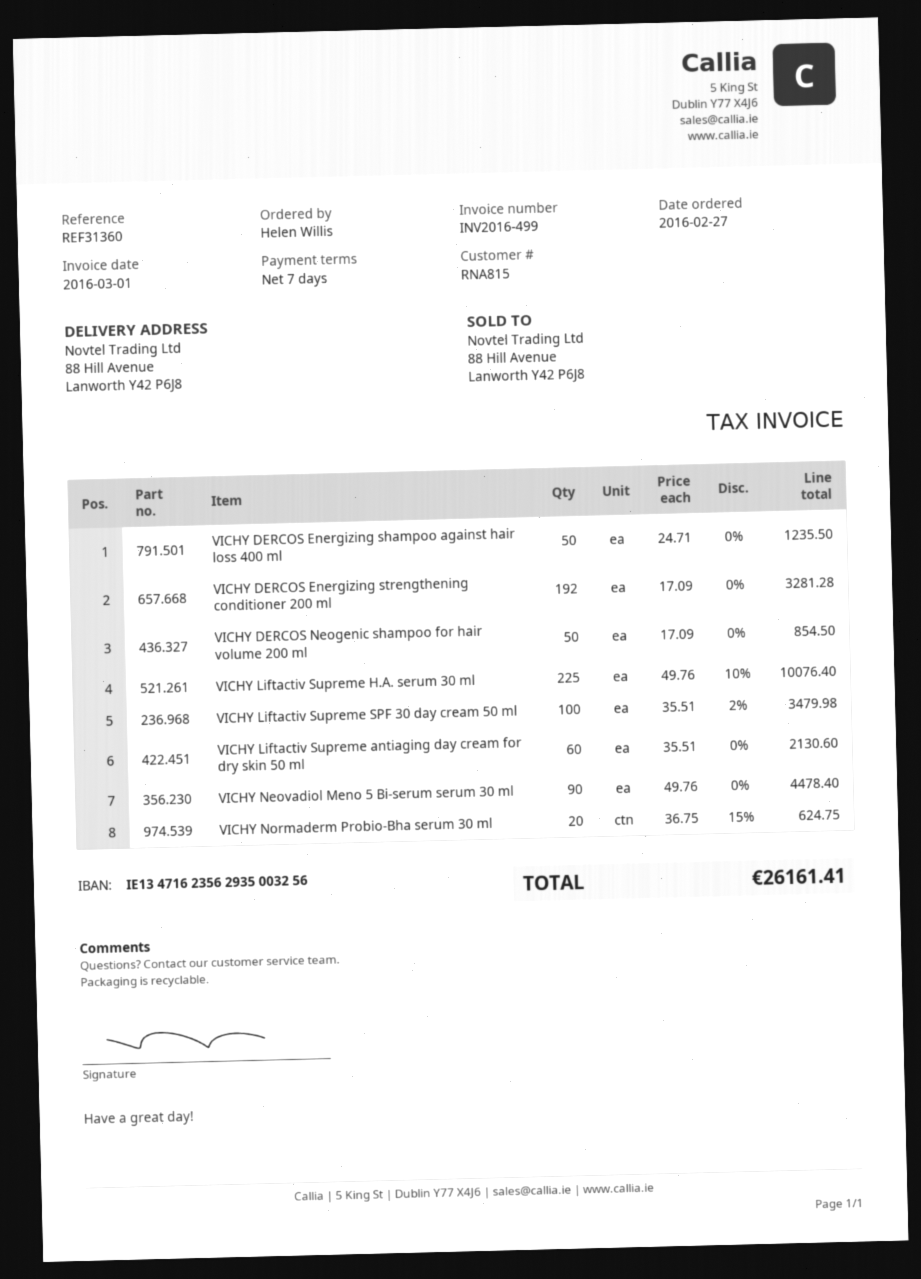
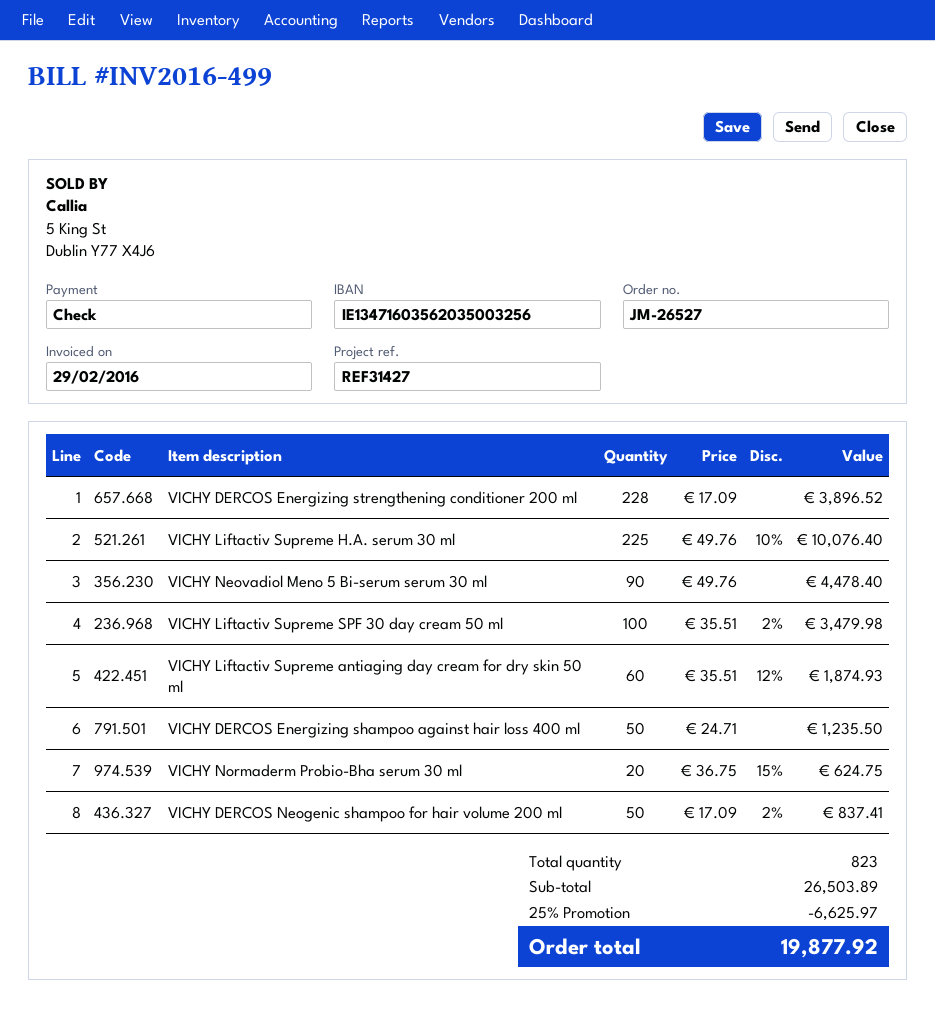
invoice date: 2016-03-01 -> 2016-02-29
reference: REF31360 -> REF31427
bank account: IE13471623562935003256 -> IE13471603562035003256
VICHY DERCOS Energizing strengthening conditioner 200 ml: 192 x 17.09 = 3281.28 -> 228 x 17.09 = 3896.52
VICHY DERCOS Neogenic shampoo for hair volume 200 ml: 50 x 17.09 = 854.50 -> 50 x 17.09 - 2% = 837.41
VICHY Liftactiv Supreme antiaging day cream for dry skin 50 ml: 60 x 35.51 = 2130.60 -> 60 x 35.51 - 12% = 1874.93
discount: none -> 25% = 6625.97
total: 26161.41 -> 19877.92

